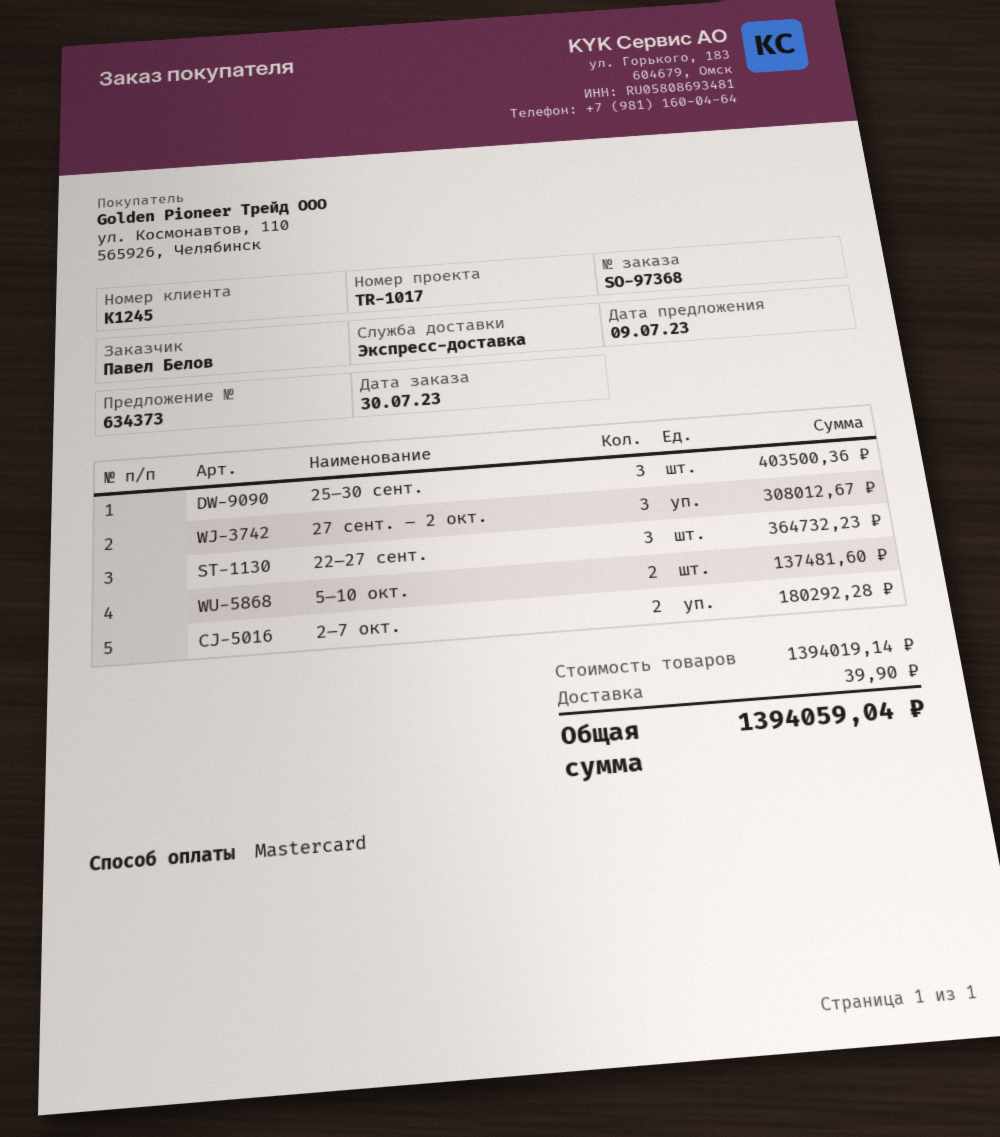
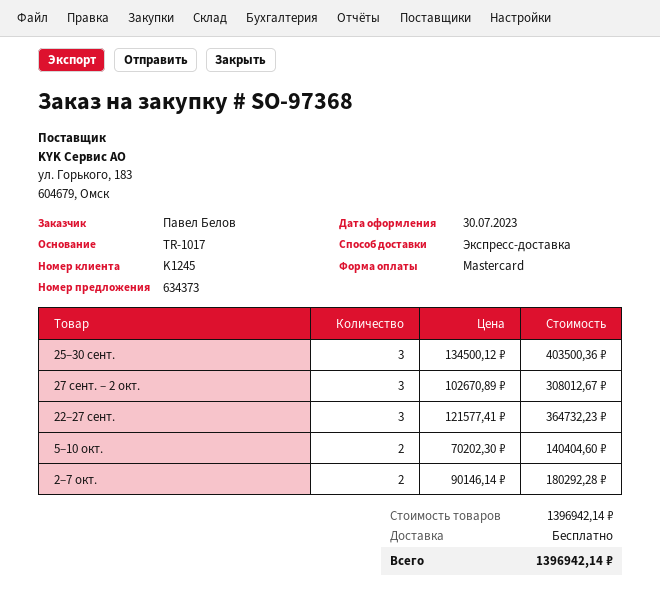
5–10 окт.: 2 for 137481.60 -> 2 for 140404.60
subtotal: 1394019.14 -> 1396942.14
shipping: 39.90 -> 0.00
total: 1394059.04 -> 1396942.14

